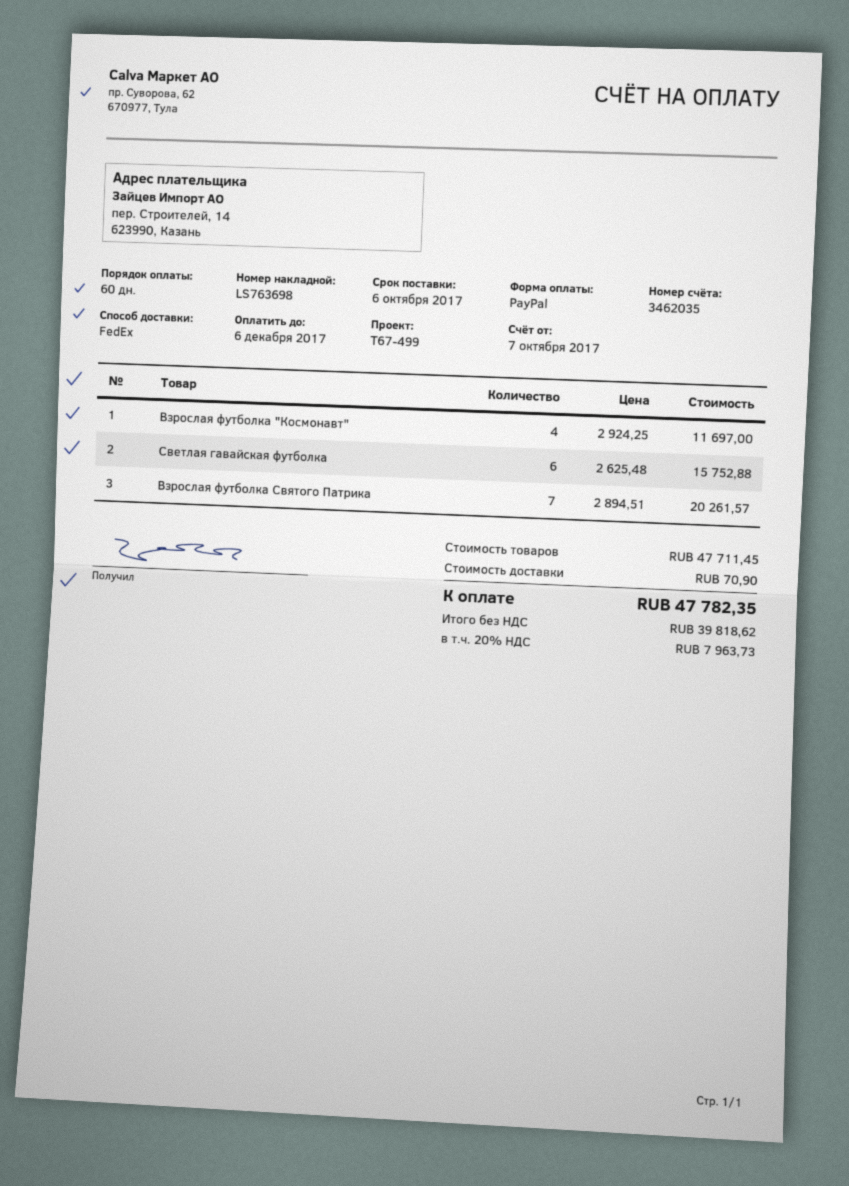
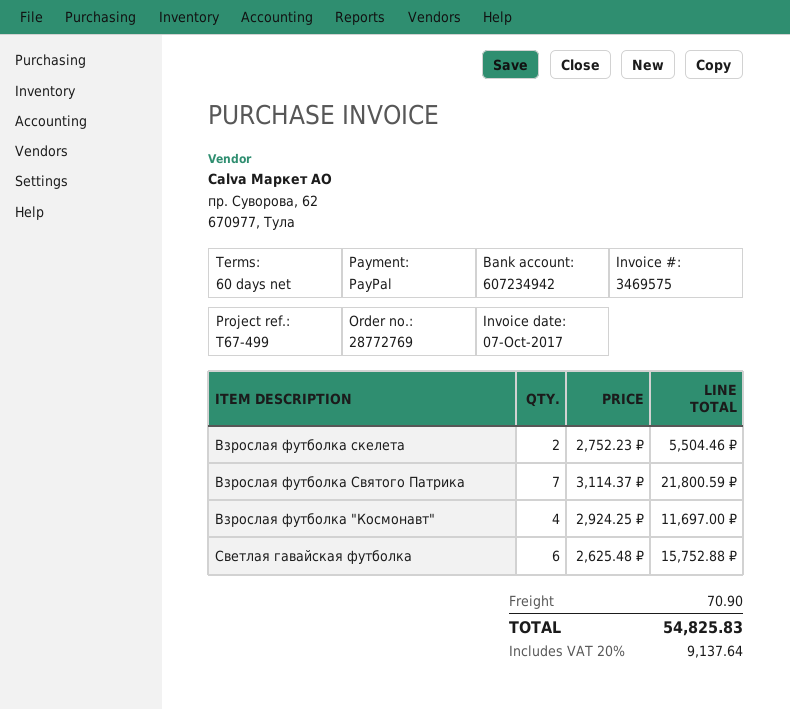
invoice number: 3462035 -> 3469575
Взрослая футболка Святого Патрика: 7 x 2894.51 = 20261.57 -> 7 x 3114.37 = 21800.59
Взрослая футболка скелета: none -> 2 x 2752.23 = 5504.46
tax: 20% = 7963.73 -> 20% = 9137.64
total: 47782.35 -> 54825.83

